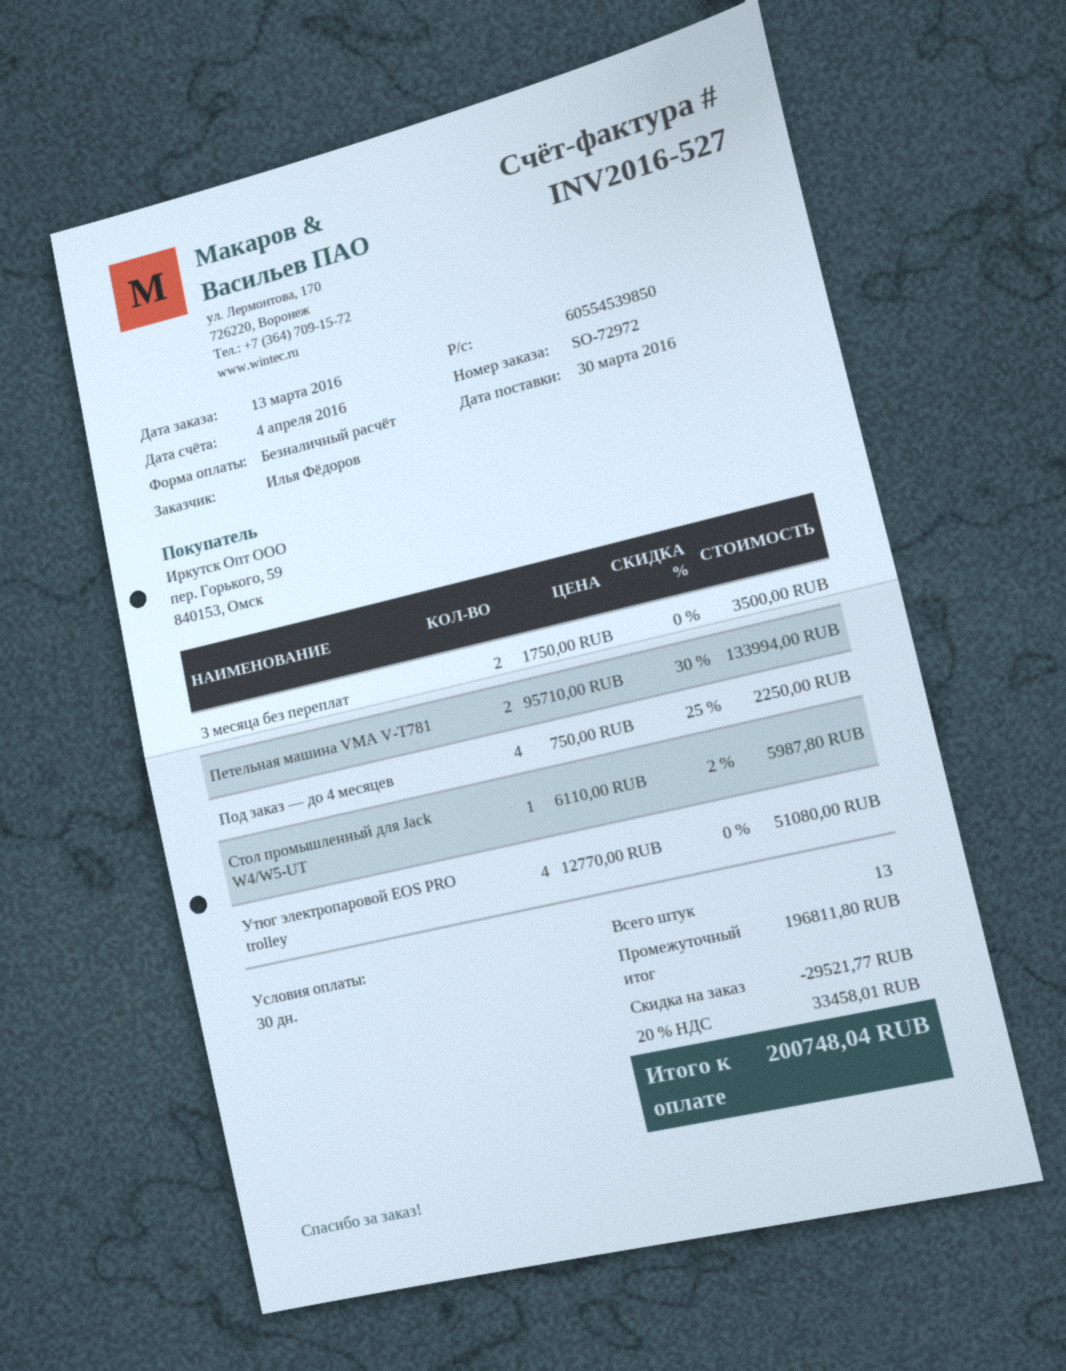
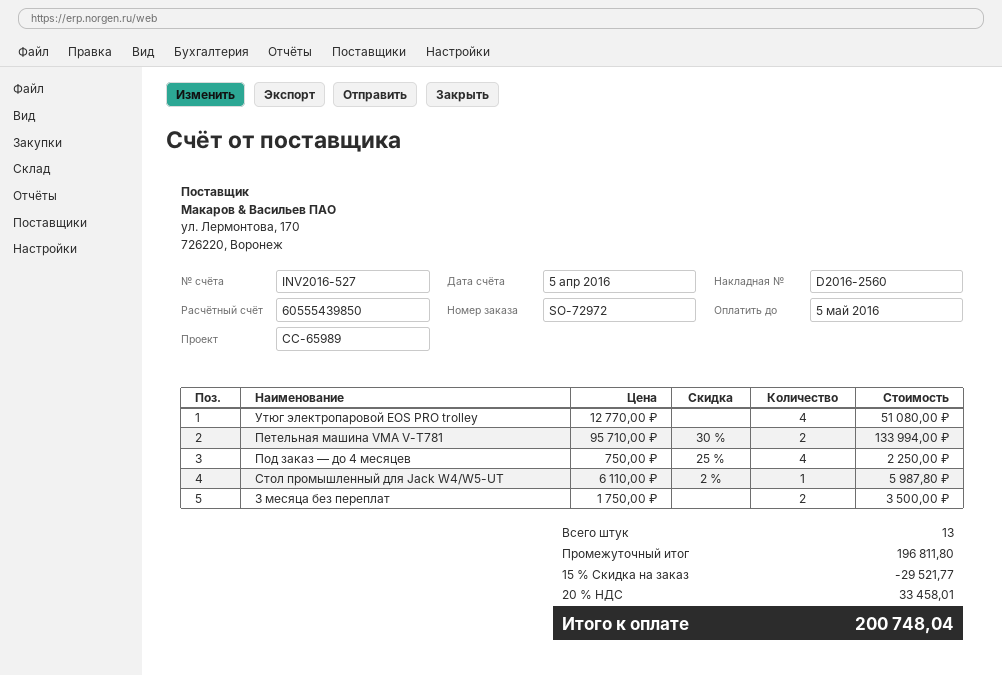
invoice date: 2016-04-04 -> 2016-04-05
bank account: 60554539850 -> 60555439850

